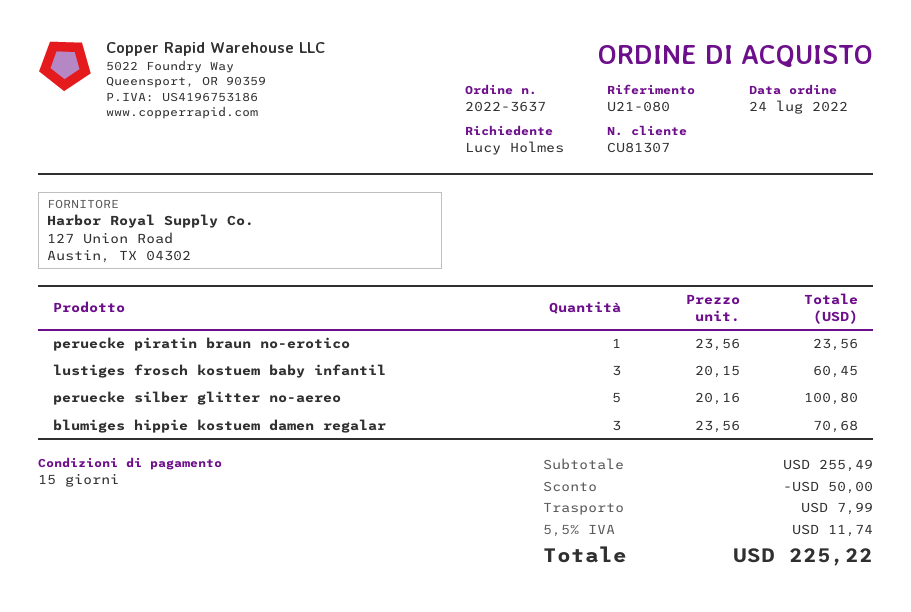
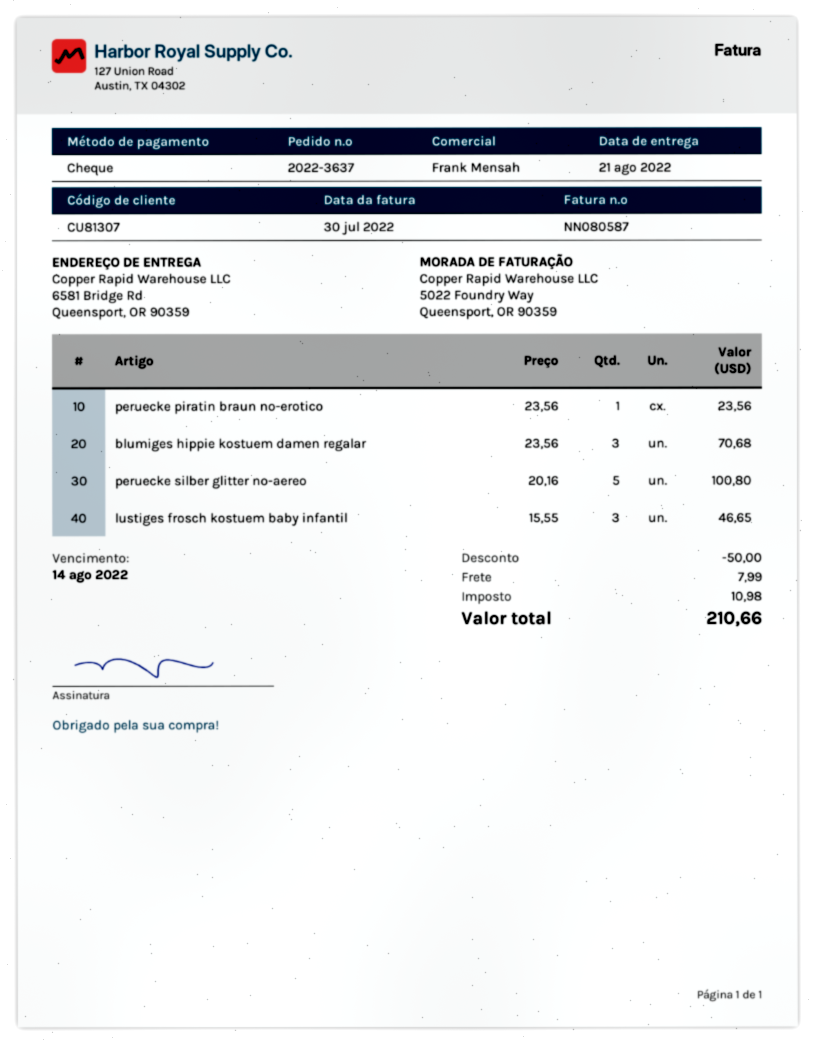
lustiges frosch kostuem baby infantil: 3 x 20.15 = 60.45 -> 3 x 15.55 = 46.65
tax: 11.74 -> 10.98
total: 225.22 -> 210.66

